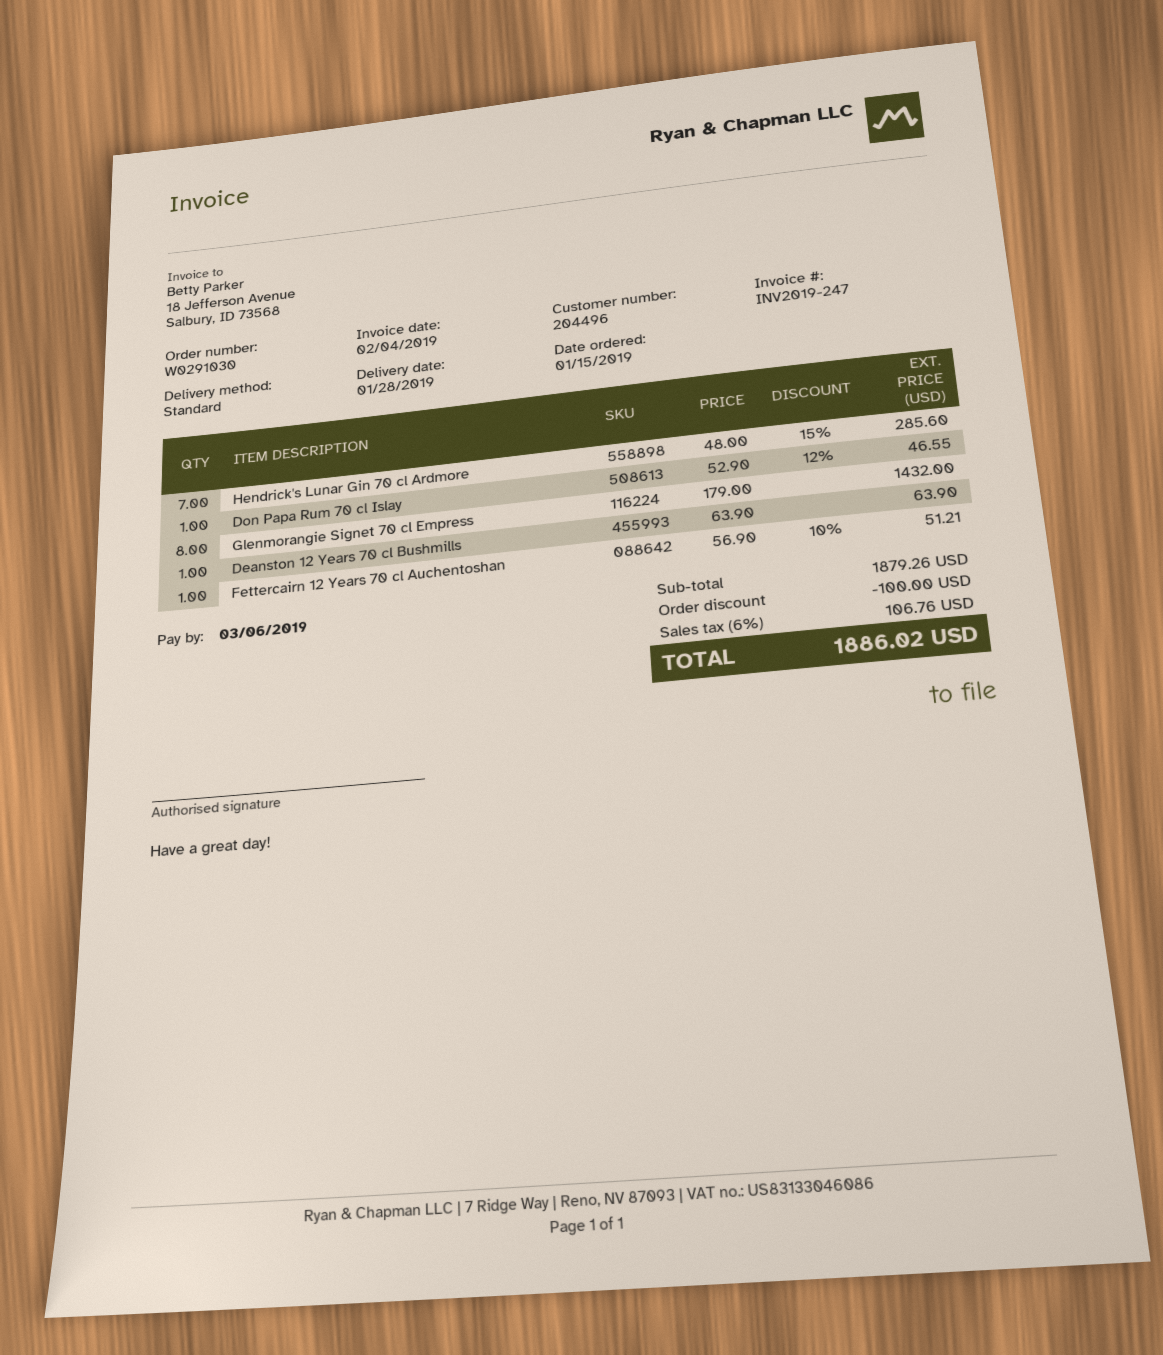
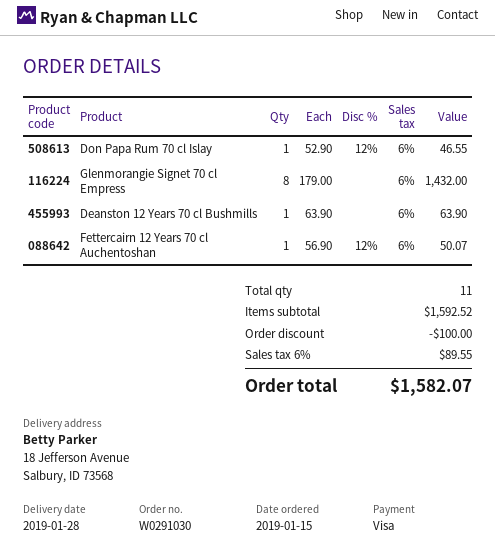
Hendrick's Lunar Gin 70 cl Ardmore: 7 x 48.00 - 15% = 285.60 -> none
Fettercairn 12 Years 70 cl Auchentoshan: 1 x 56.90 - 10% = 51.21 -> 1 x 56.90 - 12% = 50.07
subtotal: 1879.26 -> 1592.52
tax: 6% = 106.76 -> 6% = 89.55
total: 1886.02 -> 1582.07

